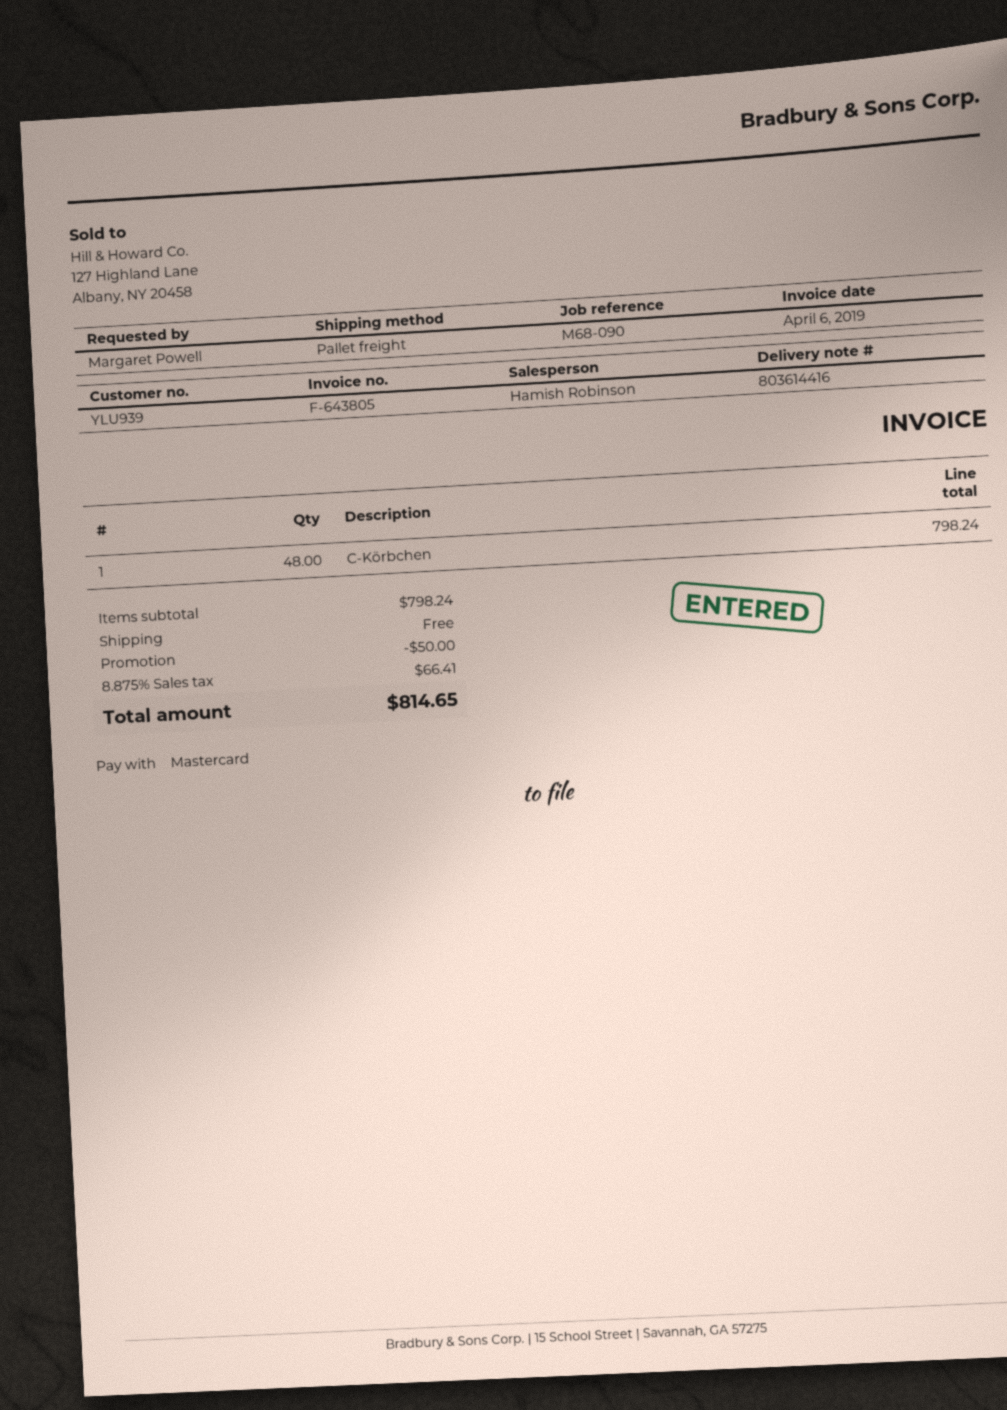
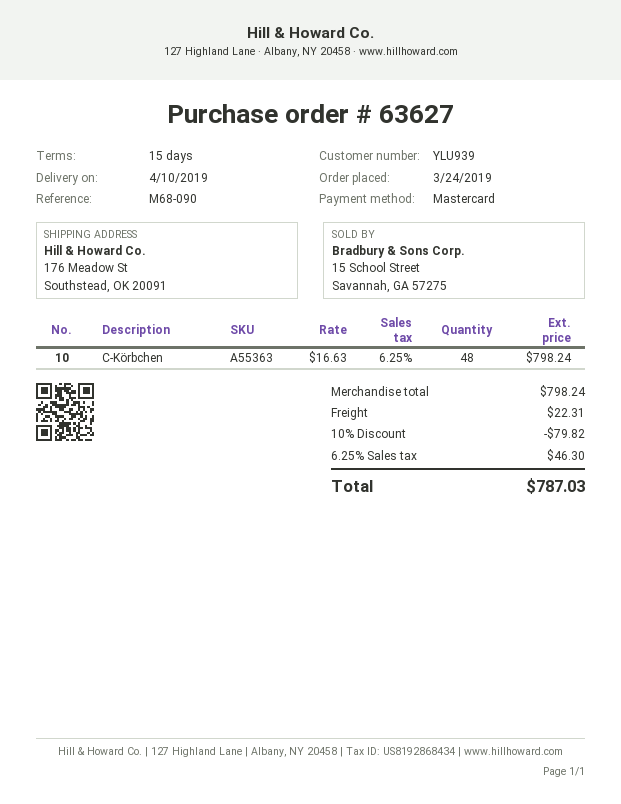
discount: 50.00 -> 79.82
shipping: 0.00 -> 22.31
tax: 8.875% = 66.41 -> 6.25% = 46.30
total: 814.65 -> 787.03

